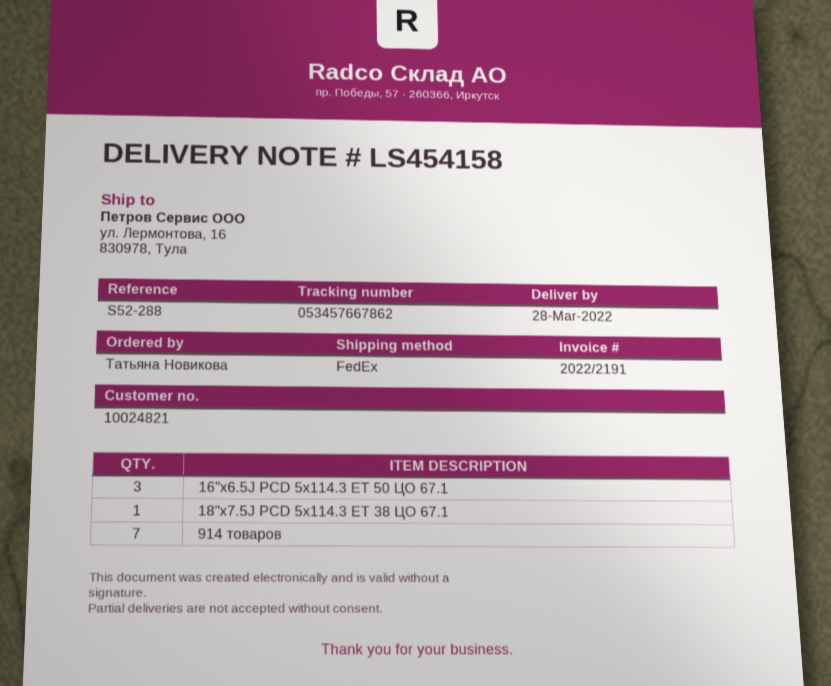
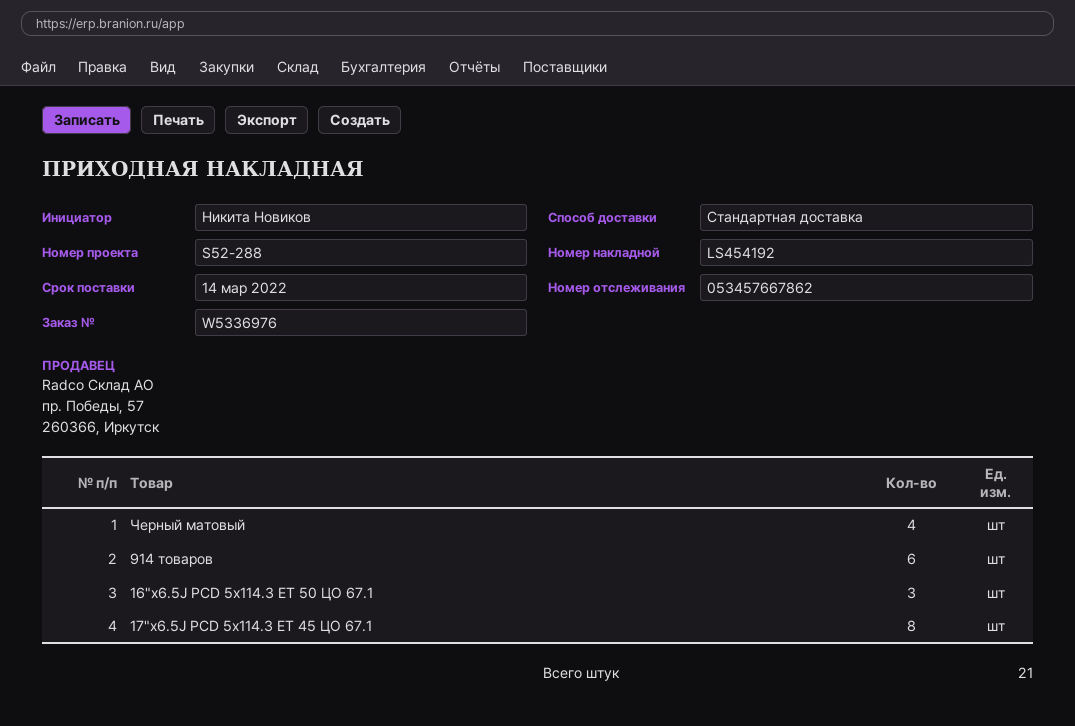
delivery note number: LS454158 -> LS454192
delivery date: 2022-03-28 -> 2022-03-14
ordered by: Татьяна Новикова -> Никита Новиков
shipping method: FedEx -> standard
18"x7.5J PCD 5x114.3 ЕТ 38 ЦО 67.1: 1 -> none
914 товаров: 7 -> 6
Черный матовый: none -> 4
17"x6.5J PCD 5x114.3 ЕТ 45 ЦО 67.1: none -> 8

